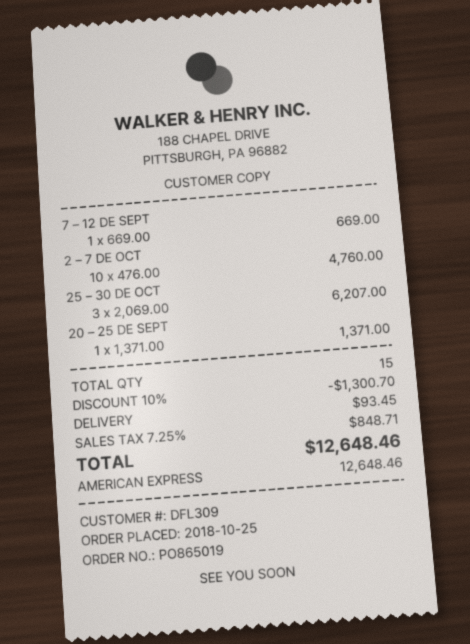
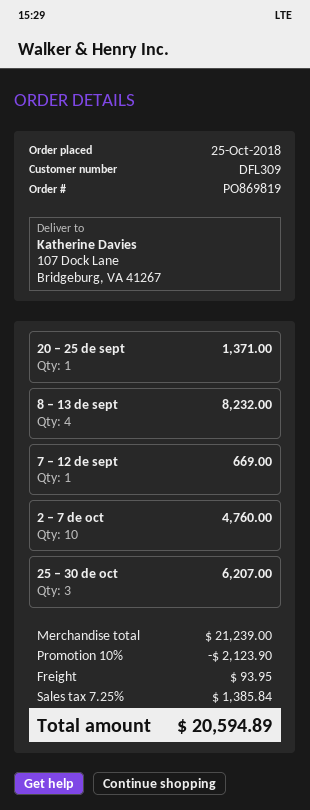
order number: PO865019 -> PO869819
8 – 13 de sept: none -> 4 for 8232.00
discount: 10% = 1300.70 -> 10% = 2123.90
shipping: 93.45 -> 93.95
tax: 7.25% = 848.71 -> 7.25% = 1385.84
total: 12648.46 -> 20594.89

